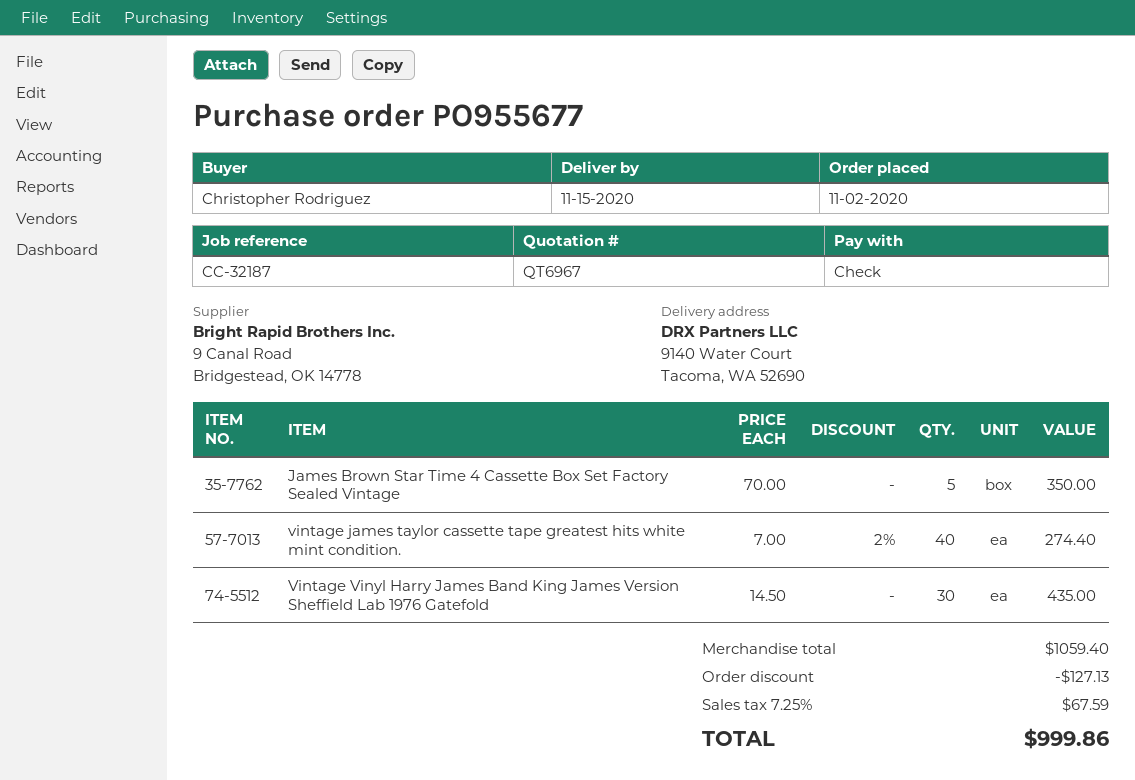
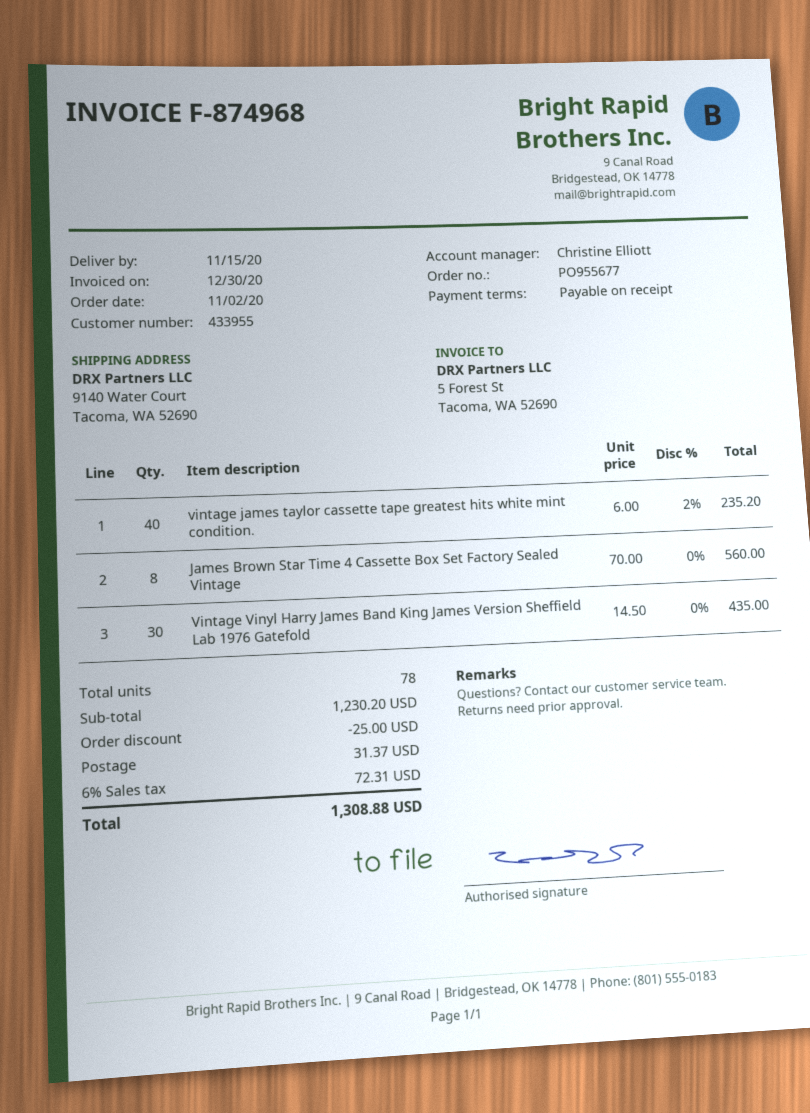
James Brown Star Time 4 Cassette Box Set Factory Sealed Vintage: 5 x 70.00 = 350.00 -> 8 x 70.00 = 560.00
vintage james taylor cassette tape greatest hits white mint condition.: 40 x 7.00 - 2% = 274.40 -> 40 x 6.00 - 2% = 235.20
subtotal: 1059.40 -> 1230.20
discount: 127.13 -> 25.00
shipping: none -> 31.37
tax: 7.25% = 67.59 -> 6% = 72.31
total: 999.86 -> 1308.88

